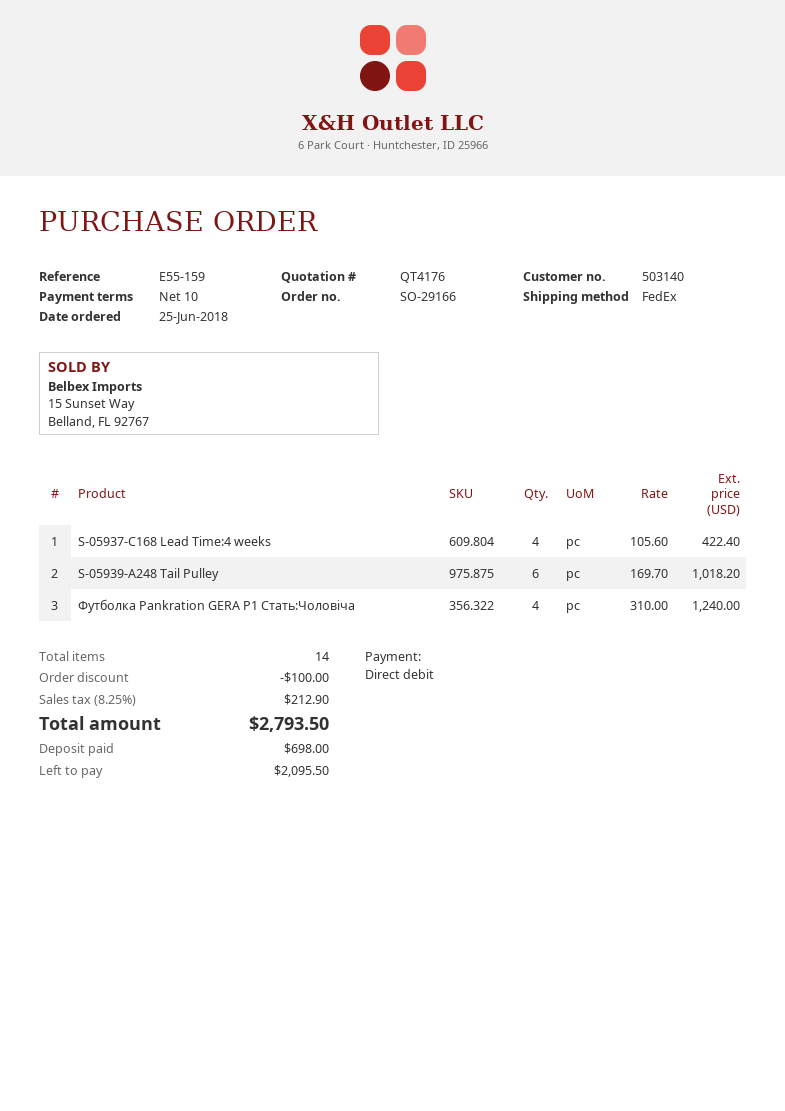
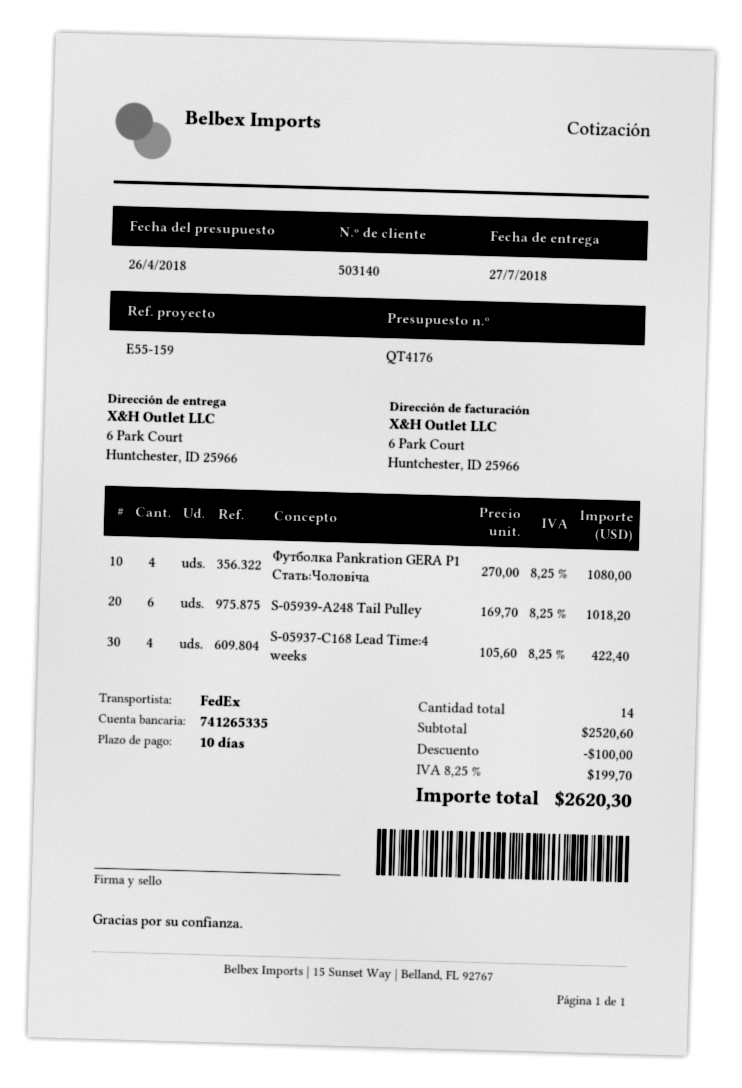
Футболка Pankration GERA P1 Стать:Чоловіча: 4 x 310.00 = 1240.00 -> 4 x 270.00 = 1080.00
tax: 8.25% = 212.90 -> 8.25% = 199.70
total: 2793.50 -> 2620.30

